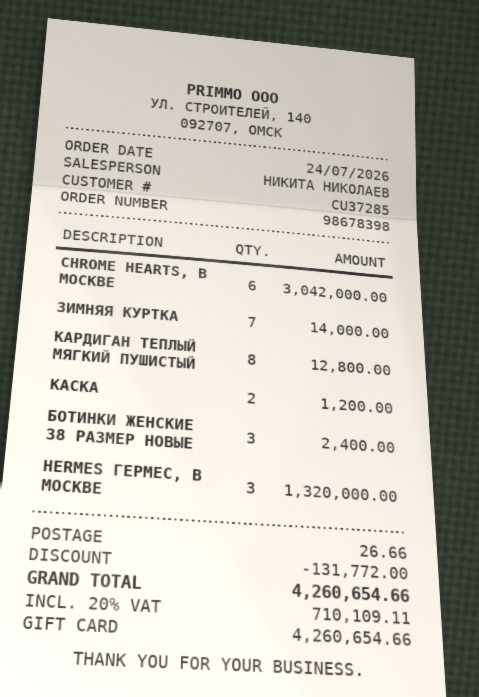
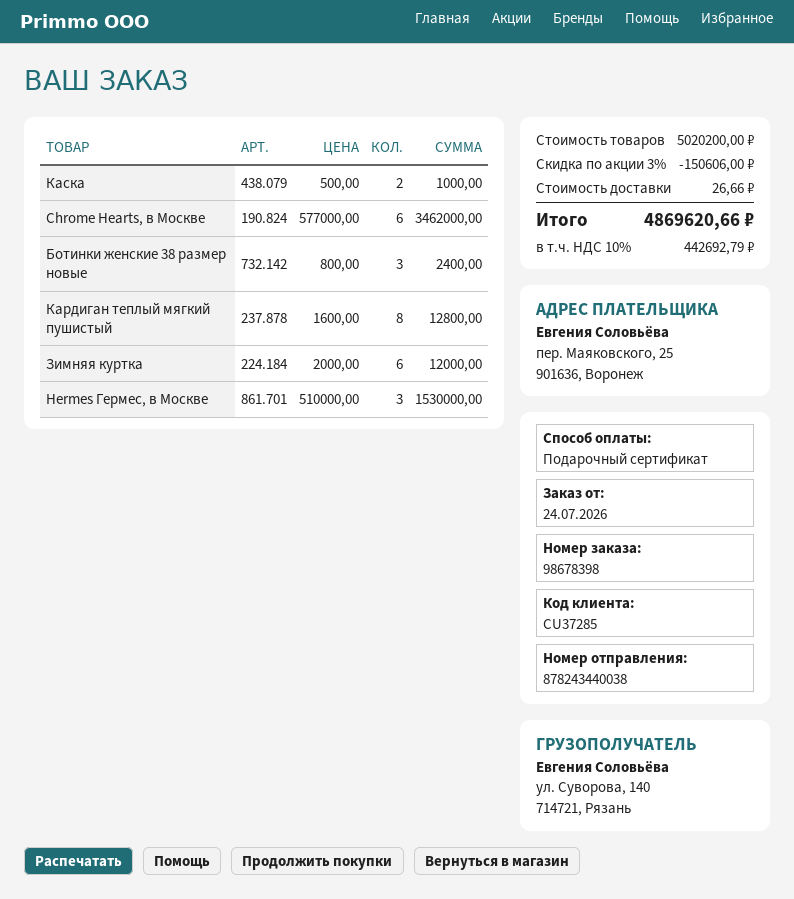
CHROME HEARTS, В МОСКВЕ: 6 for 3042000.00 -> 6 for 3462000.00
ЗИМНЯЯ КУРТКА: 7 for 14000.00 -> 6 for 12000.00
КАСКА: 2 for 1200.00 -> 2 for 1000.00
HERMES ГЕРМЕС, В МОСКВЕ: 3 for 1320000.00 -> 3 for 1530000.00
discount: 131772.00 -> 150606.00
tax: 20% = 710109.11 -> 10% = 442692.79
total: 4260654.66 -> 4869620.66

